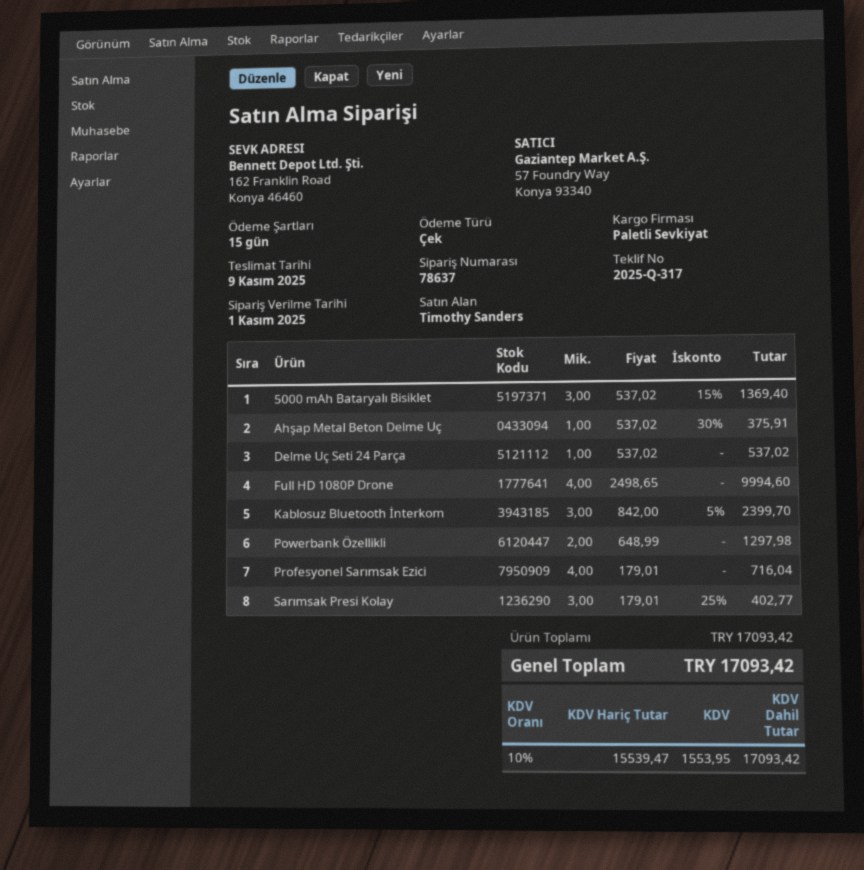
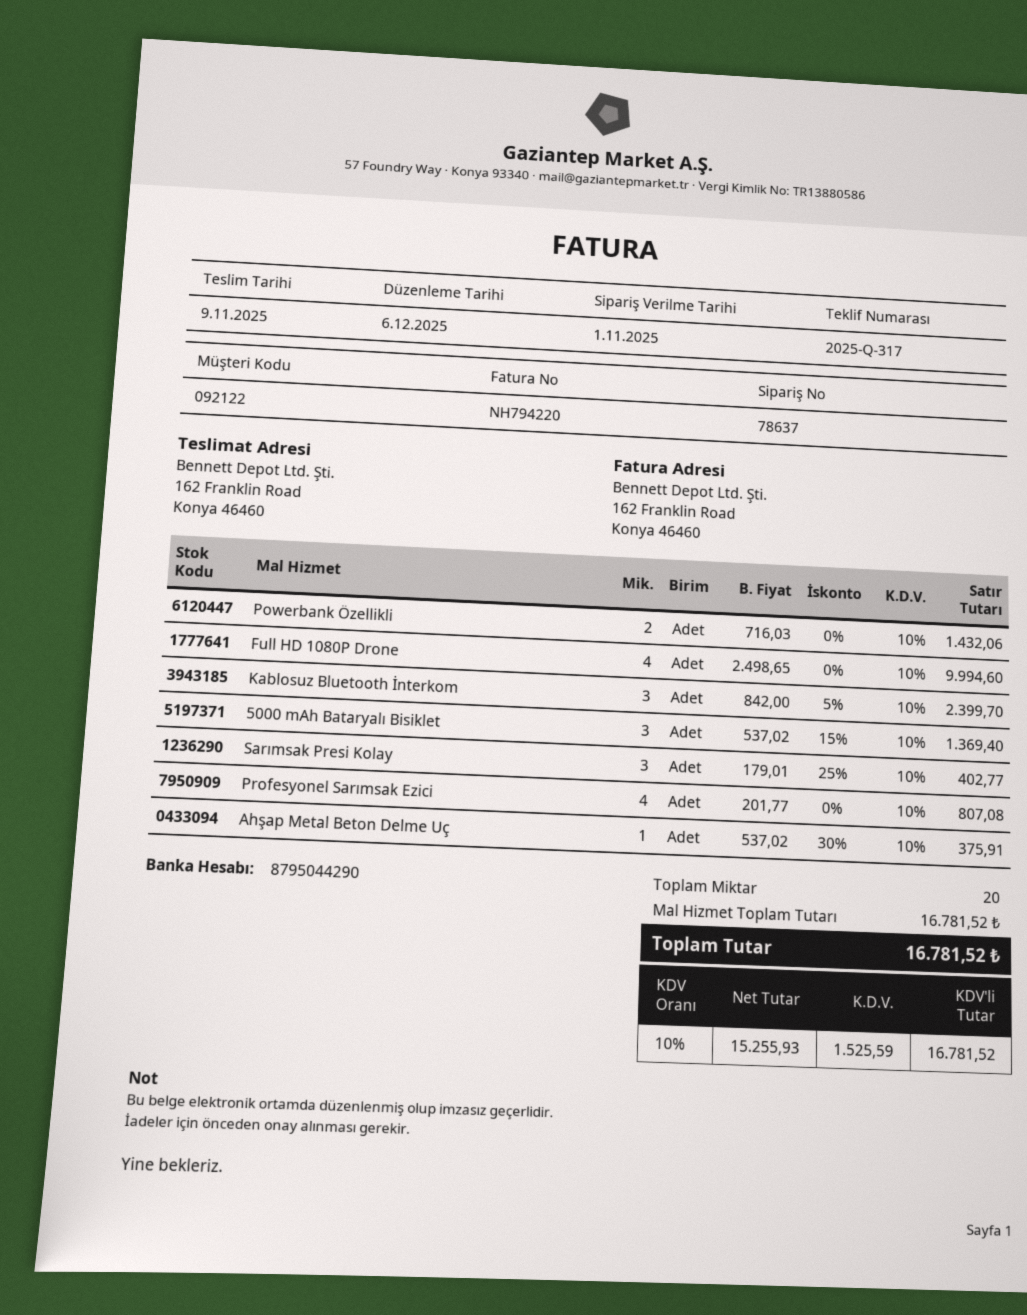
Delme Uç Seti 24 Parça: 1 x 537.02 = 537.02 -> none
Powerbank Özellikli: 2 x 648.99 = 1297.98 -> 2 x 716.03 = 1432.06
Profesyonel Sarımsak Ezici: 4 x 179.01 = 716.04 -> 4 x 201.77 = 807.08
subtotal: 17093.42 -> 16781.52
net: 15539.47 -> 15255.93
tax: 10% = 1553.95 -> 10% = 1525.59
total: 17093.42 -> 16781.52

